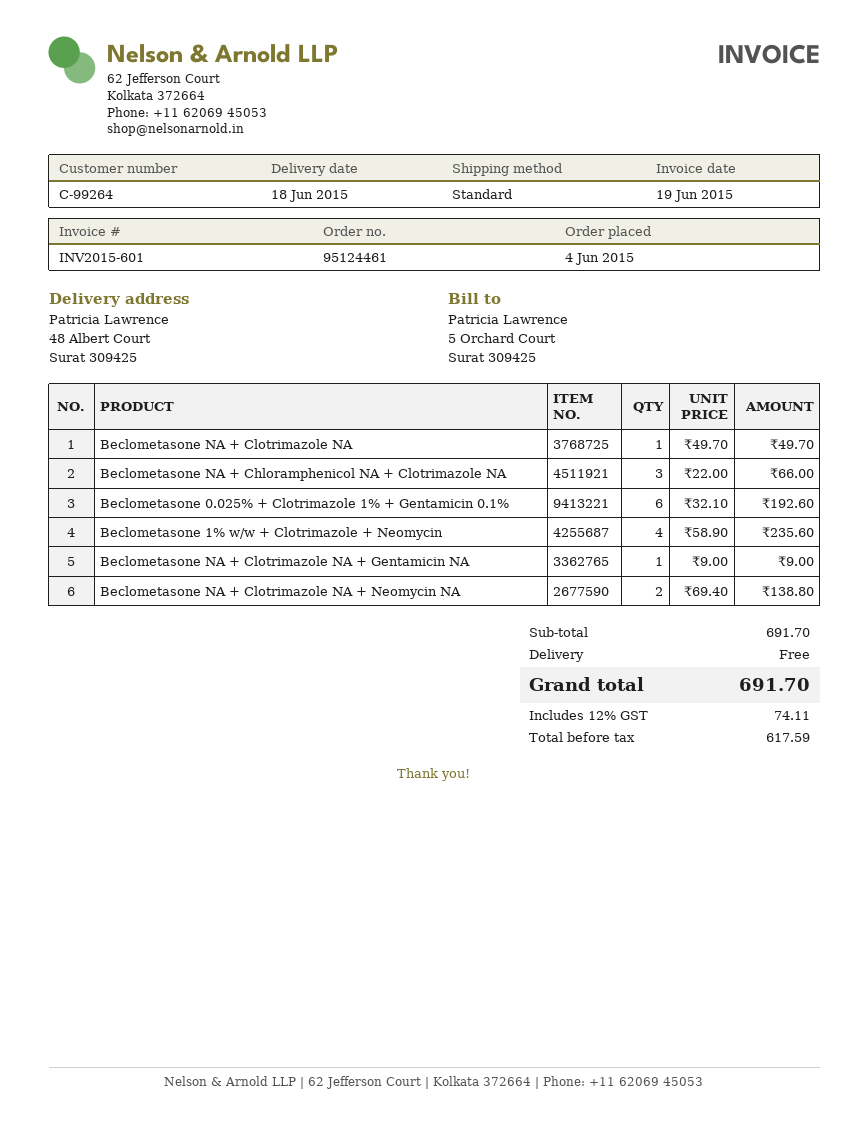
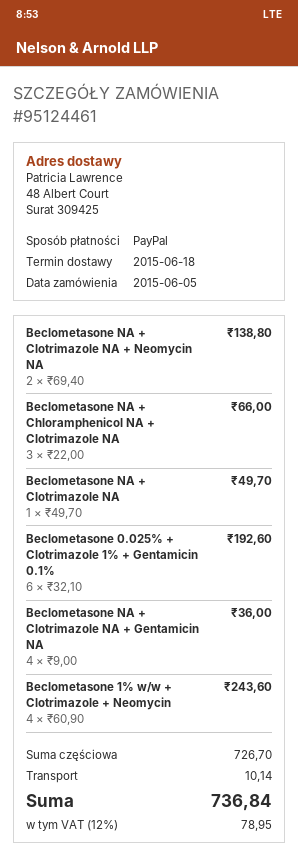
order date: 2015-06-04 -> 2015-06-05
Beclometasone 1% w/w + Clotrimazole + Neomycin: 4 x 58.90 = 235.60 -> 4 x 60.90 = 243.60
Beclometasone NA + Clotrimazole NA + Gentamicin NA: 1 x 9.00 = 9.00 -> 4 x 9.00 = 36.00
subtotal: 691.70 -> 726.70
shipping: 0.00 -> 10.14
tax: 12% = 74.11 -> 12% = 78.95
total: 691.70 -> 736.84

